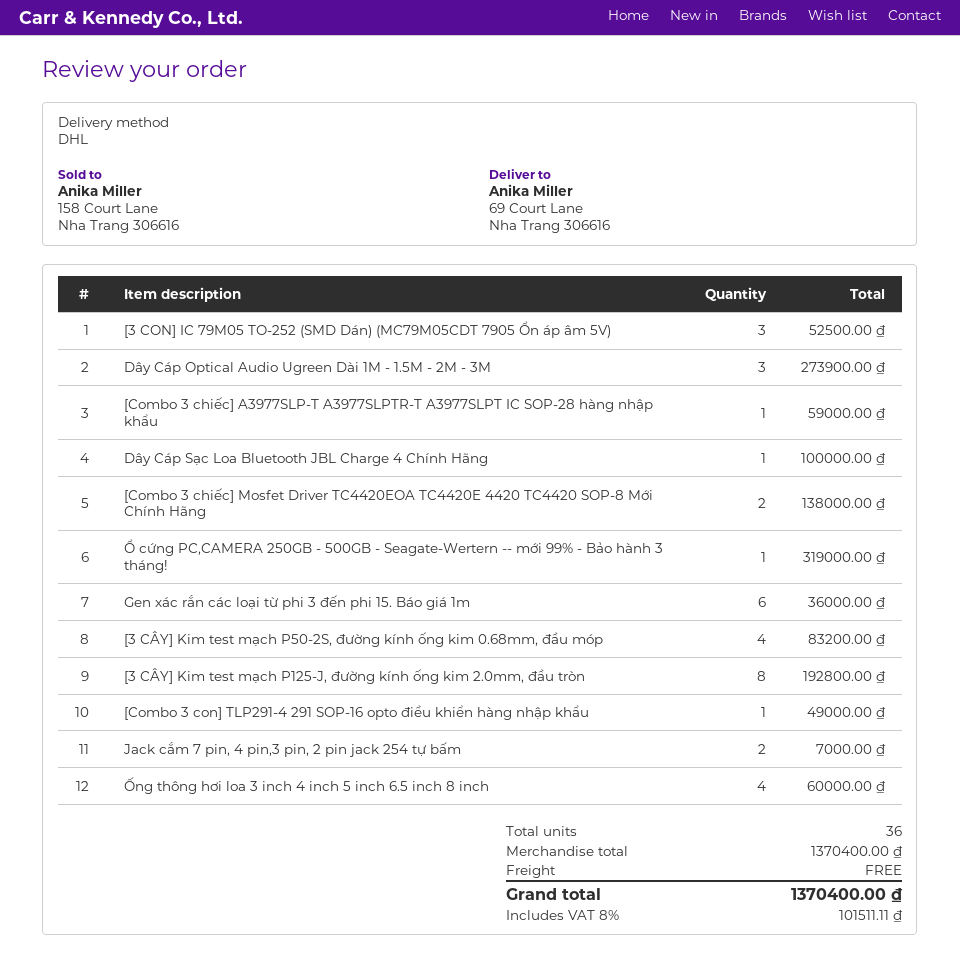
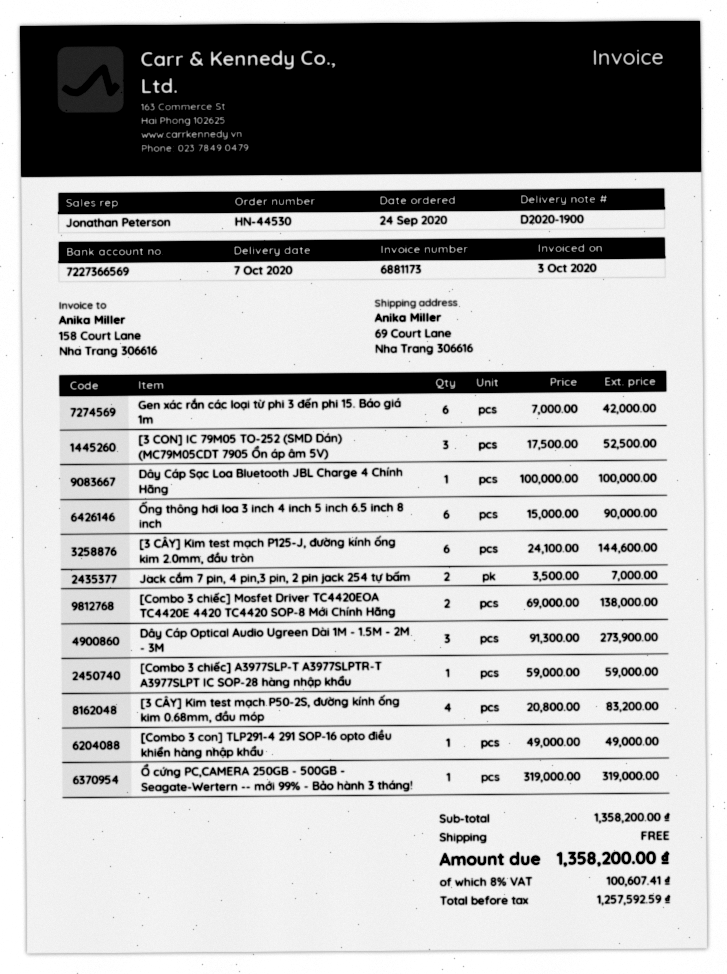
Gen xác rắn các loại từ phi 3 đến phi 15. Báo giá 1m: 6 for 36000.00 -> 6 for 42000.00
[3 CÂY] Kim test mạch P125-J, đường kính ống kim 2.0mm, đầu tròn: 8 for 192800.00 -> 6 for 144600.00
Ống thông hơi loa 3 inch 4 inch 5 inch 6.5 inch 8 inch: 4 for 60000.00 -> 6 for 90000.00
subtotal: 1370400.00 -> 1358200.00
tax: 8% = 101511.11 -> 8% = 100607.41
total: 1370400.00 -> 1358200.00

